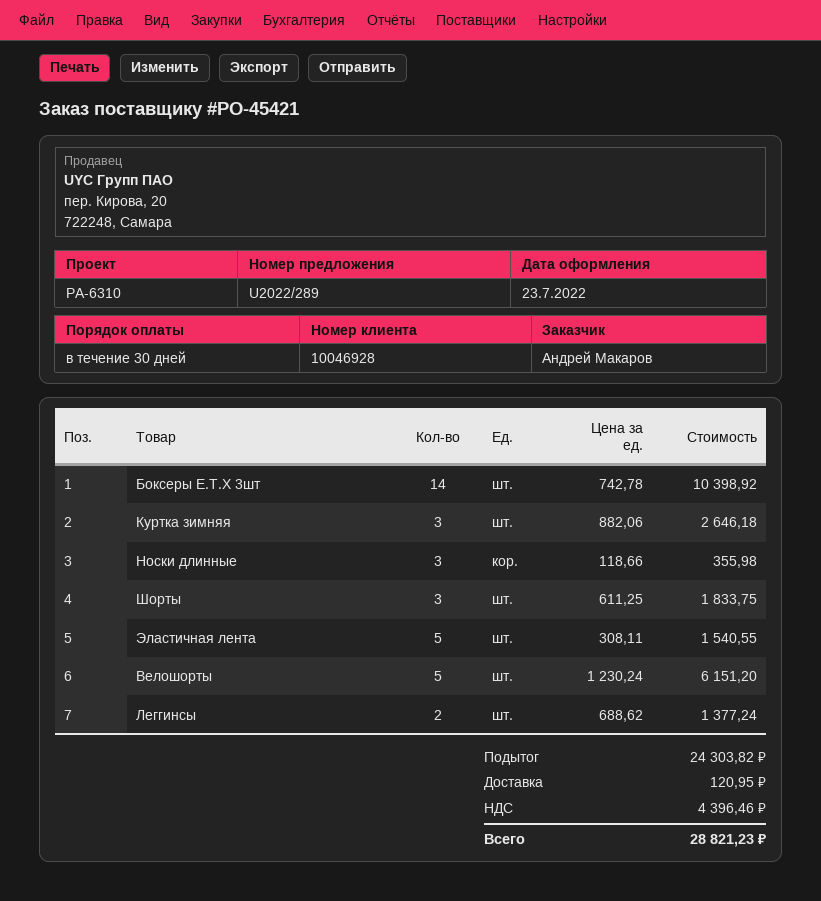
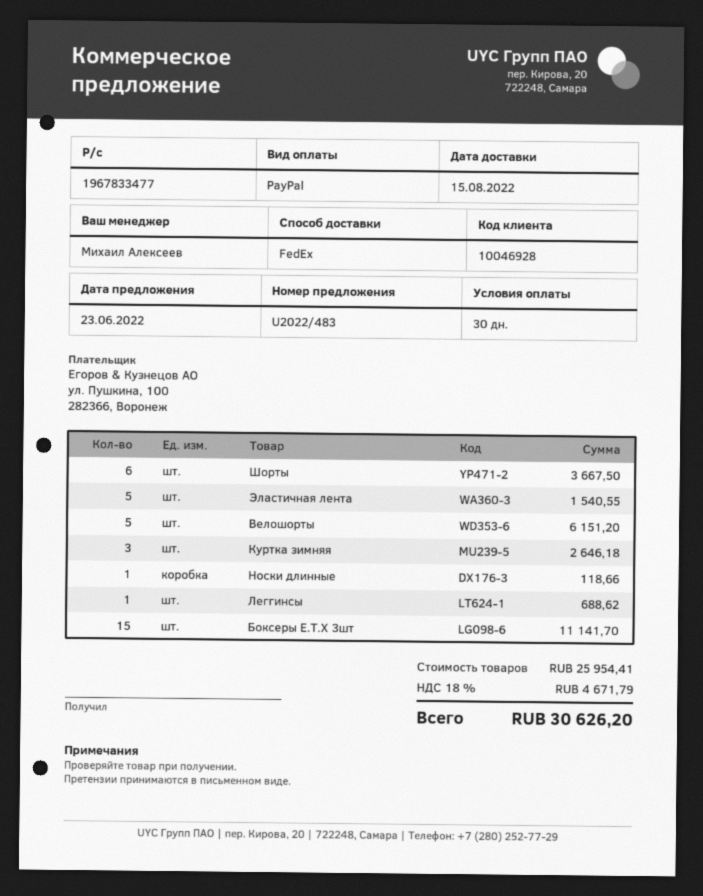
quote number: U2022/289 -> U2022/483
Боксеры E.T.X 3шт: 14 for 10398.92 -> 15 for 11141.70
Носки длинные: 3 for 355.98 -> 1 for 118.66
Шорты: 3 for 1833.75 -> 6 for 3667.50
Леггинсы: 2 for 1377.24 -> 1 for 688.62
subtotal: 24303.82 -> 25954.41
shipping: 120.95 -> none
tax: 4396.46 -> 4671.79
total: 28821.23 -> 30626.20

